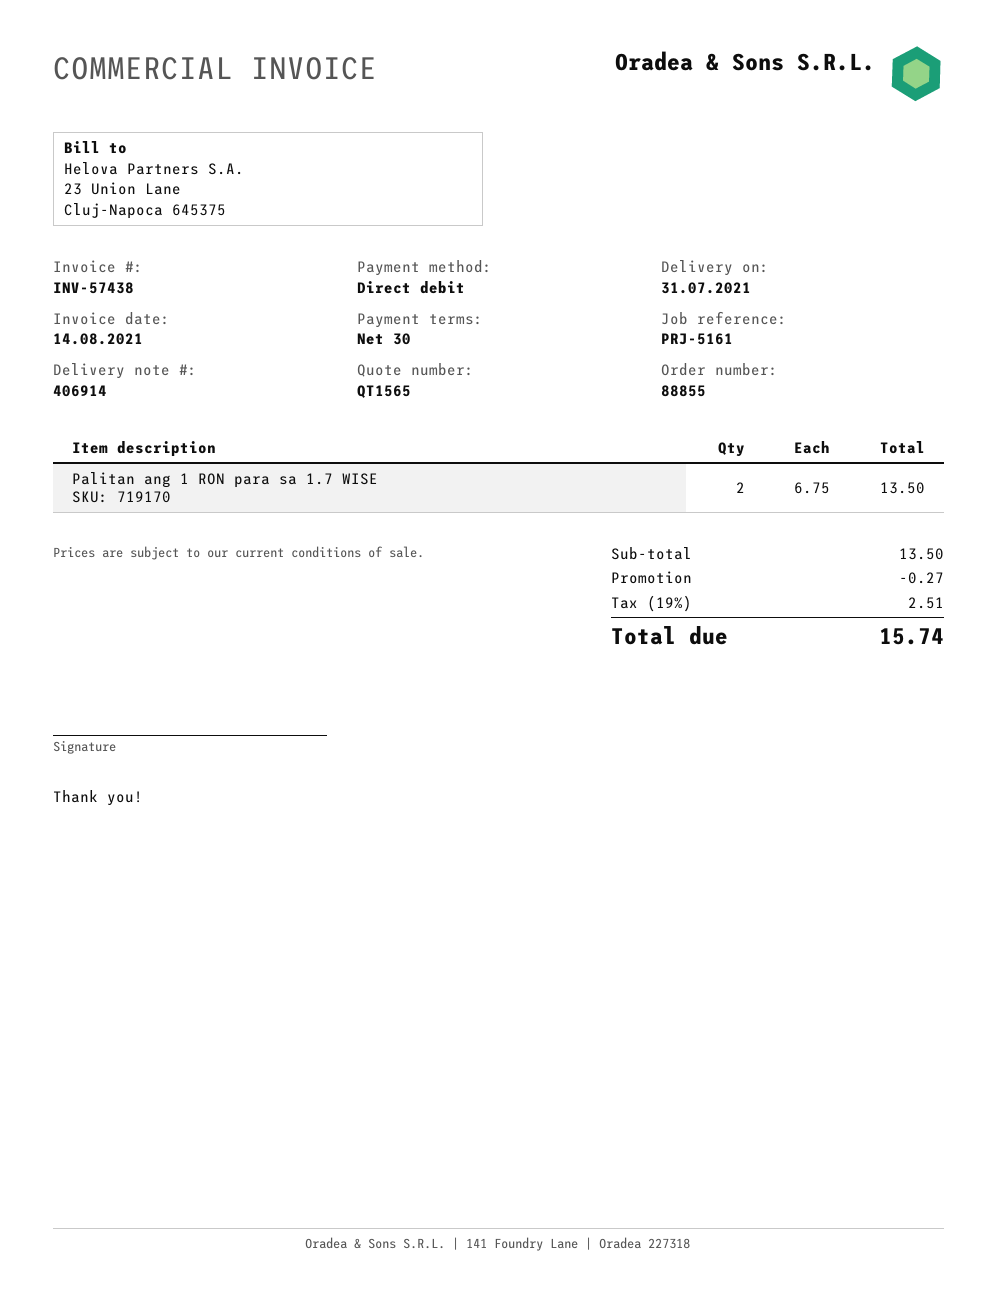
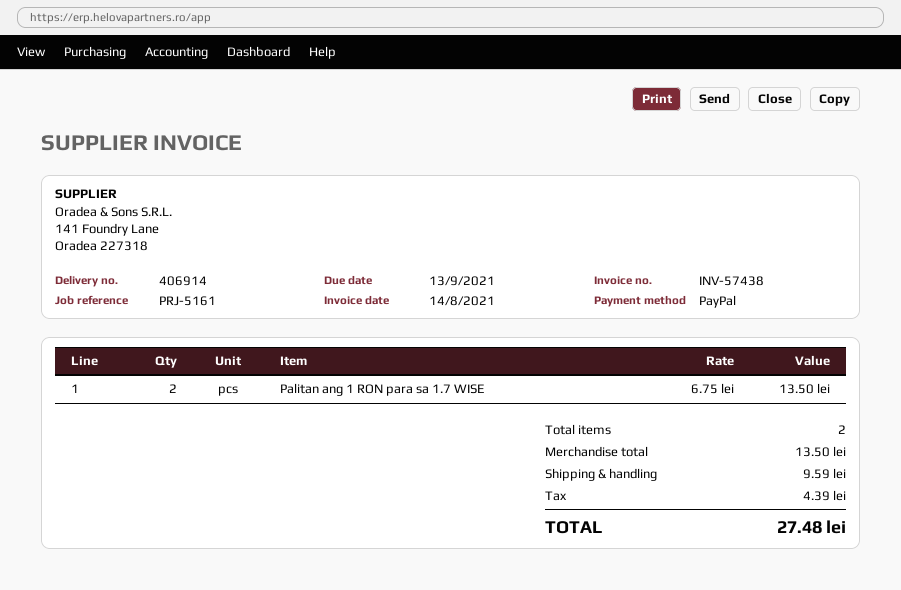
payment method: direct debit -> PayPal
discount: 0.27 -> none
shipping: none -> 9.59
tax: 2.51 -> 4.39
total: 15.74 -> 27.48

